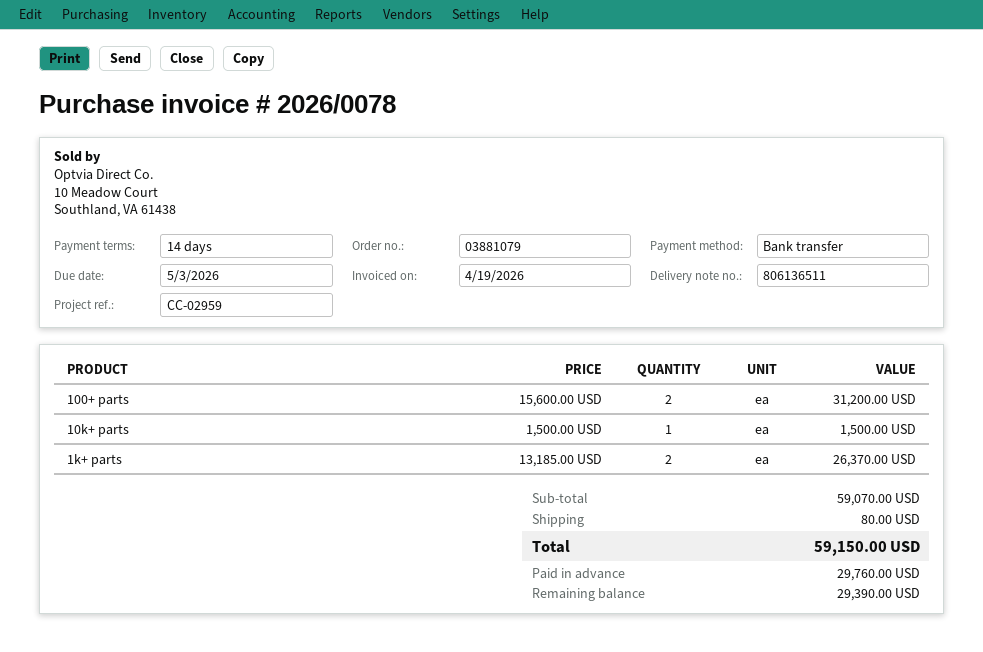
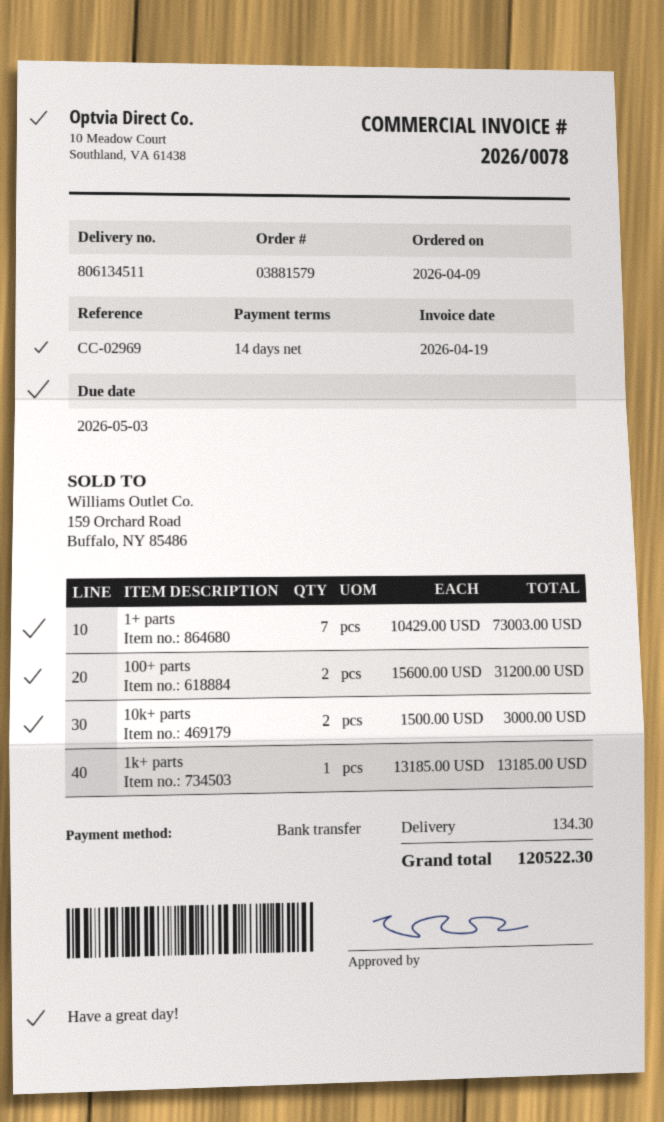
order number: 03881079 -> 03881579
delivery note number: 806136511 -> 806134511
reference: CC-02959 -> CC-02969
10k+ parts: 1 x 1500.00 = 1500.00 -> 2 x 1500.00 = 3000.00
1k+ parts: 2 x 13185.00 = 26370.00 -> 1 x 13185.00 = 13185.00
1+ parts: none -> 7 x 10429.00 = 73003.00
shipping: 80.00 -> 134.30
total: 59150.00 -> 120522.30

